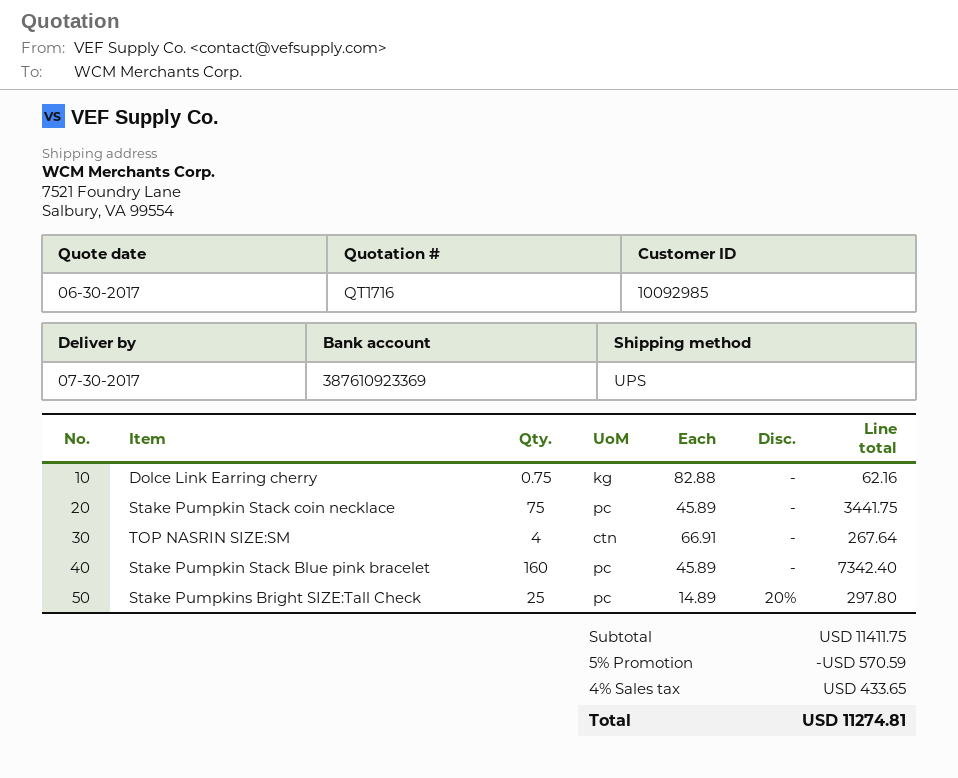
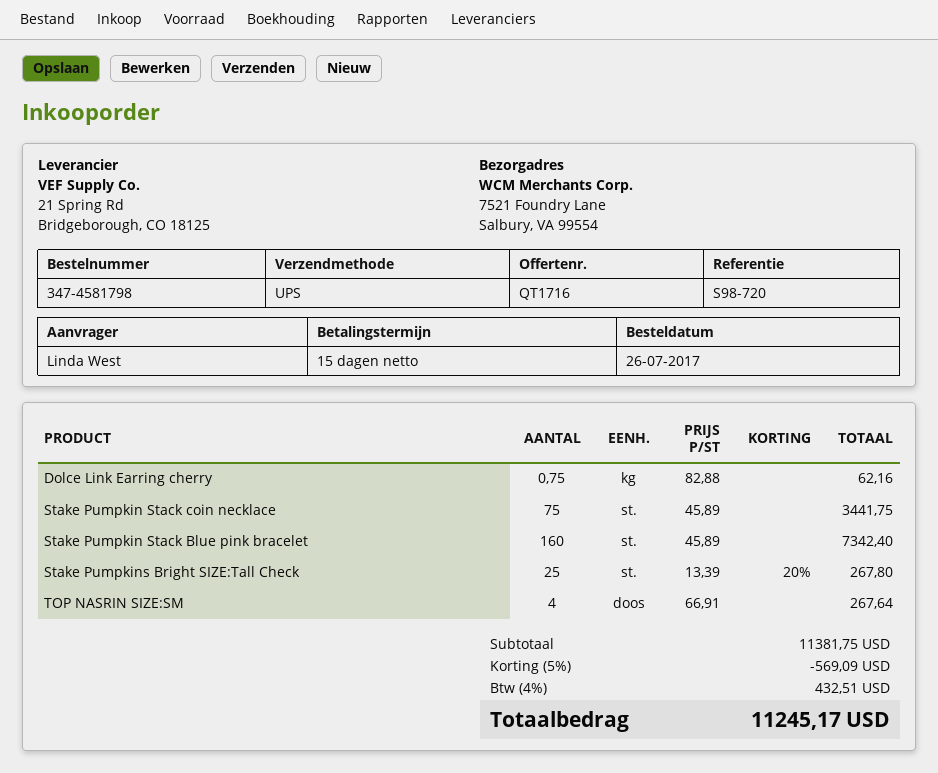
Stake Pumpkins Bright SIZE:Tall Check: 25 x 14.89 - 20% = 297.80 -> 25 x 13.39 - 20% = 267.80
subtotal: 11411.75 -> 11381.75
discount: 5% = 570.59 -> 5% = 569.09
tax: 4% = 433.65 -> 4% = 432.51
total: 11274.81 -> 11245.17

